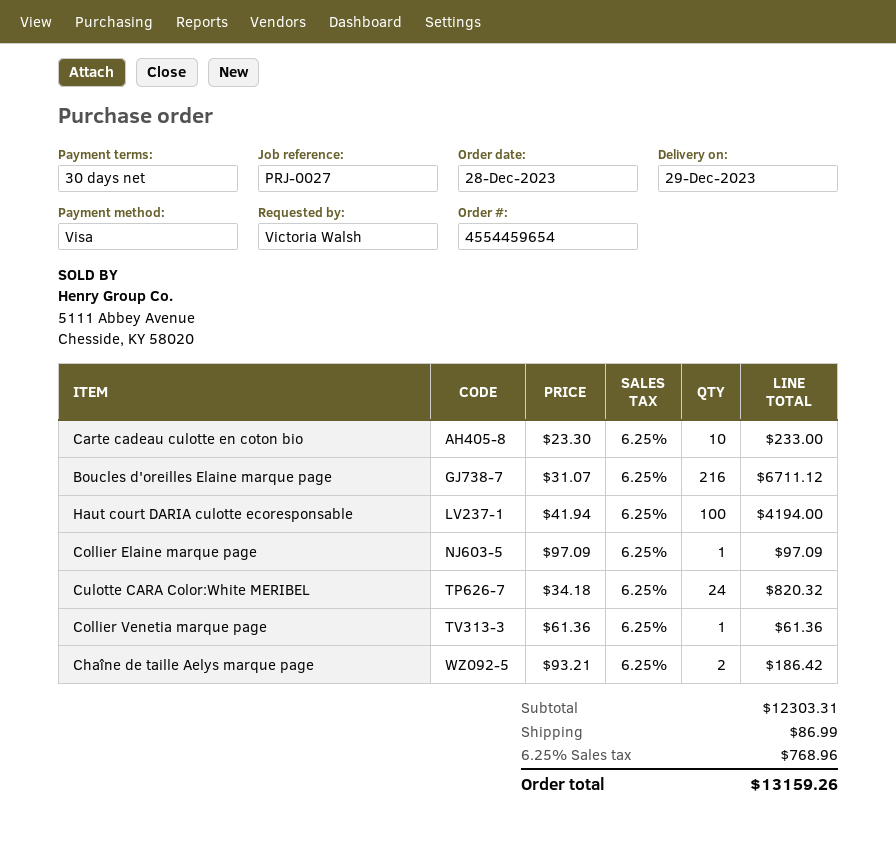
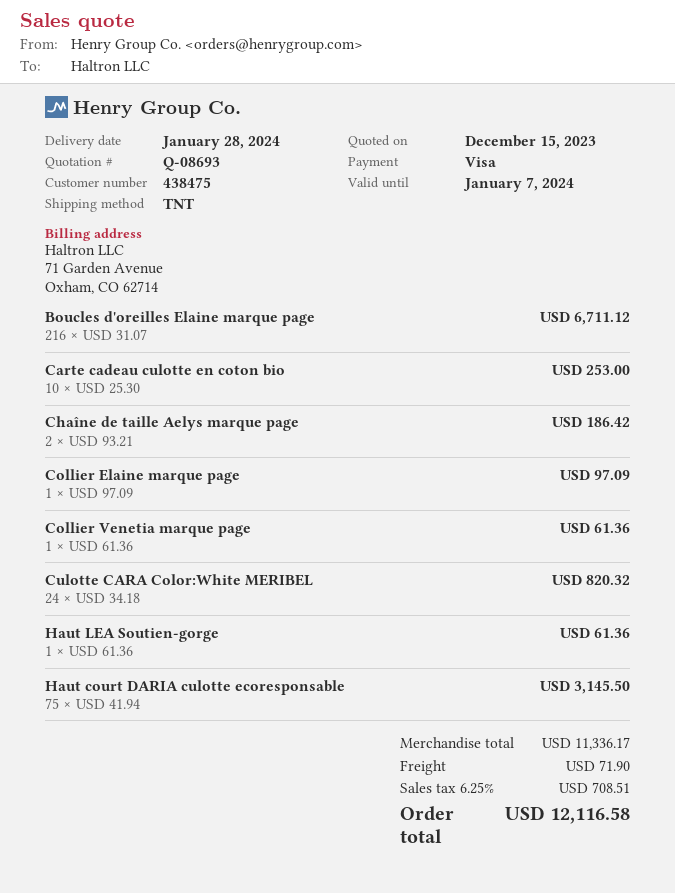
delivery date: 2023-12-29 -> 2024-01-28
Carte cadeau culotte en coton bio: 10 x 23.30 = 233.00 -> 10 x 25.30 = 253.00
Haut court DARIA culotte ecoresponsable: 100 x 41.94 = 4194.00 -> 75 x 41.94 = 3145.50
Haut LEA Soutien-gorge: none -> 1 x 61.36 = 61.36
subtotal: 12303.31 -> 11336.17
shipping: 86.99 -> 71.90
tax: 6.25% = 768.96 -> 6.25% = 708.51
total: 13159.26 -> 12116.58

